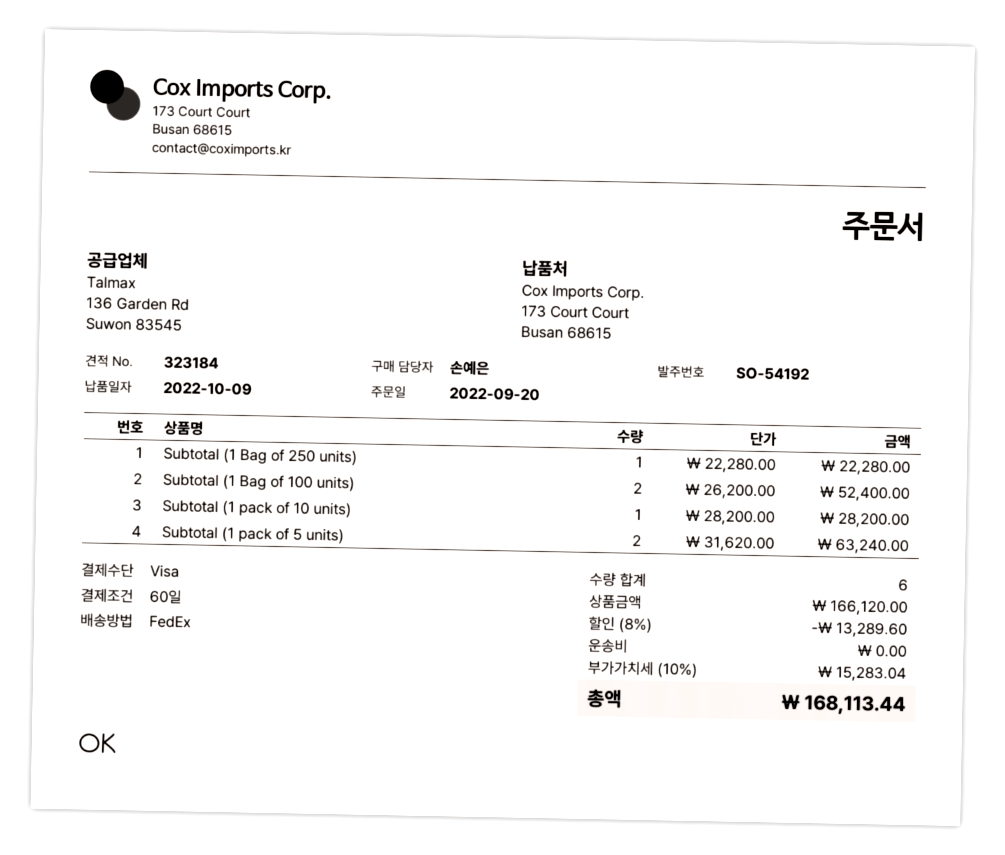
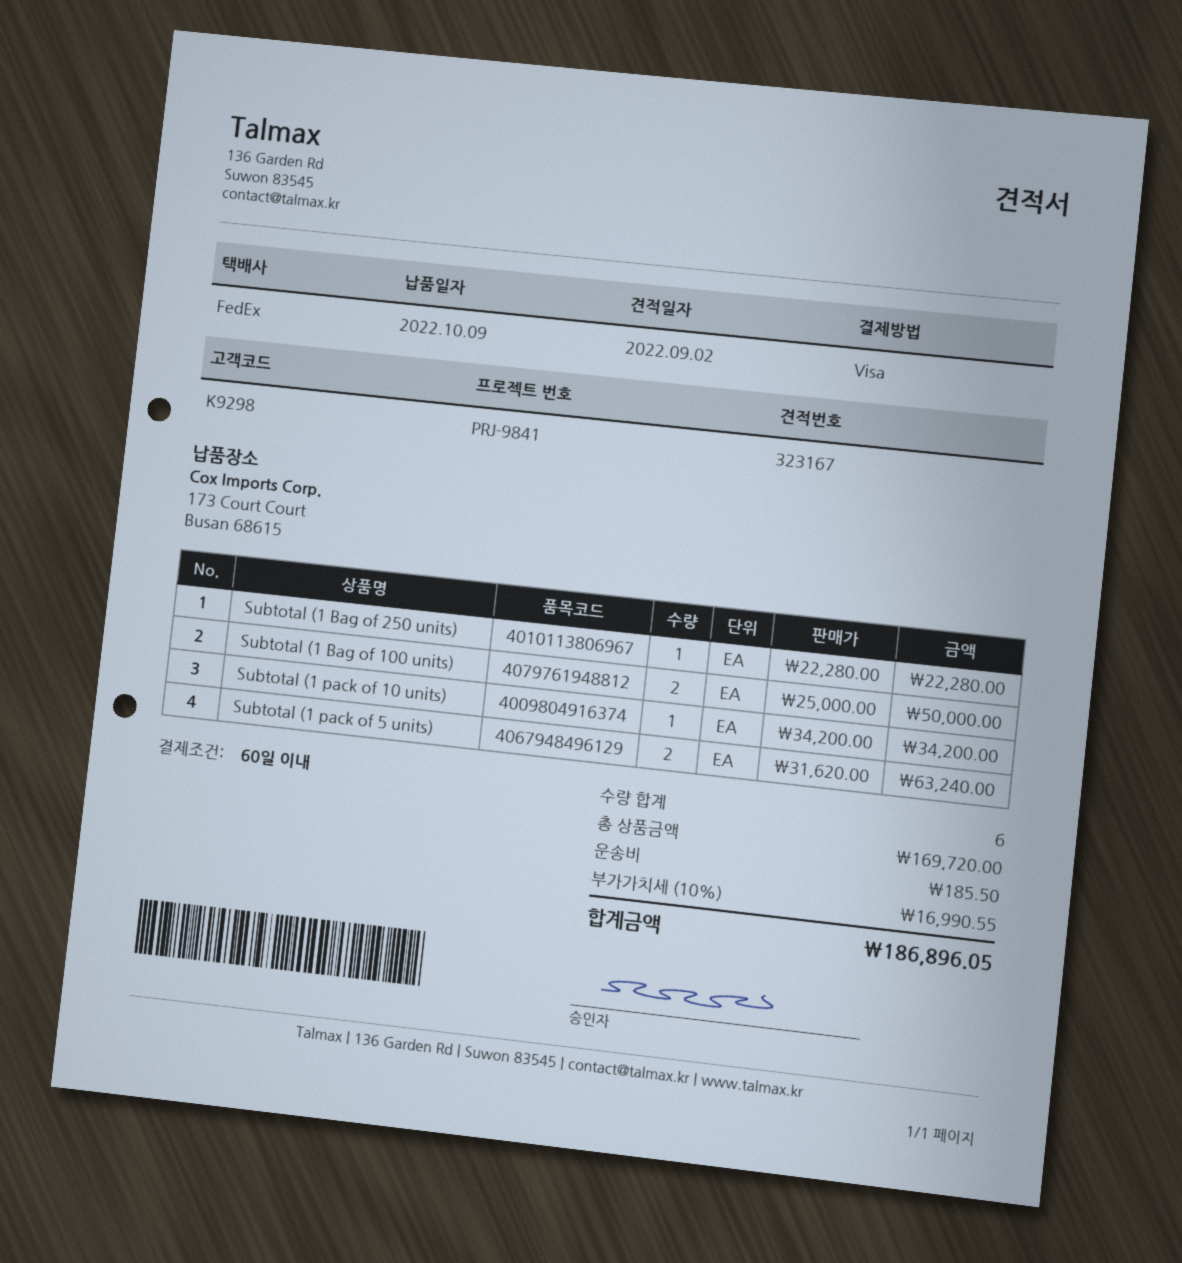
quote number: 323184 -> 323167
Subtotal (1 Bag of 100 units): 2 x 26200.00 = 52400.00 -> 2 x 25000.00 = 50000.00
Subtotal (1 pack of 10 units): 1 x 28200.00 = 28200.00 -> 1 x 34200.00 = 34200.00
subtotal: 166120.00 -> 169720.00
discount: 8% = 13289.60 -> none
shipping: 0.00 -> 185.50
tax: 10% = 15283.04 -> 10% = 16990.55
total: 168113.44 -> 186896.05

